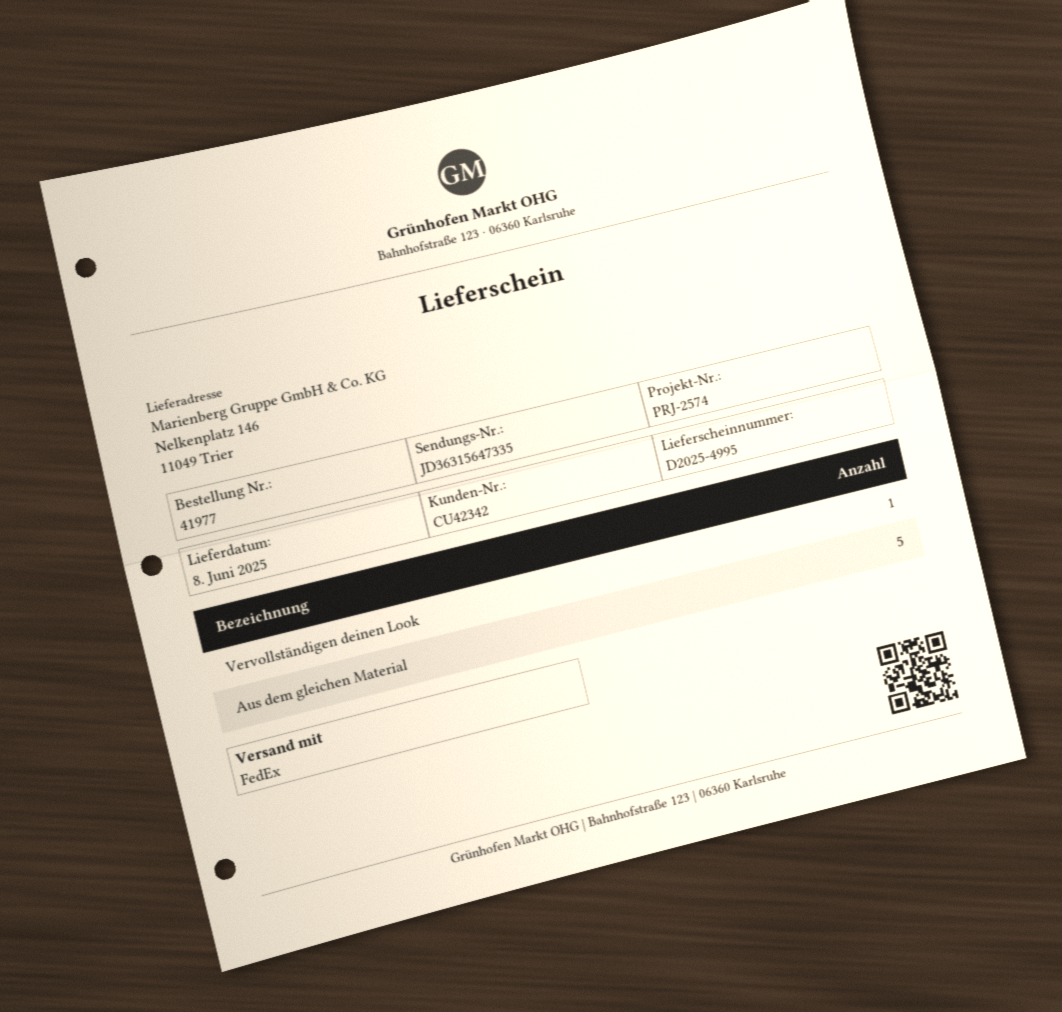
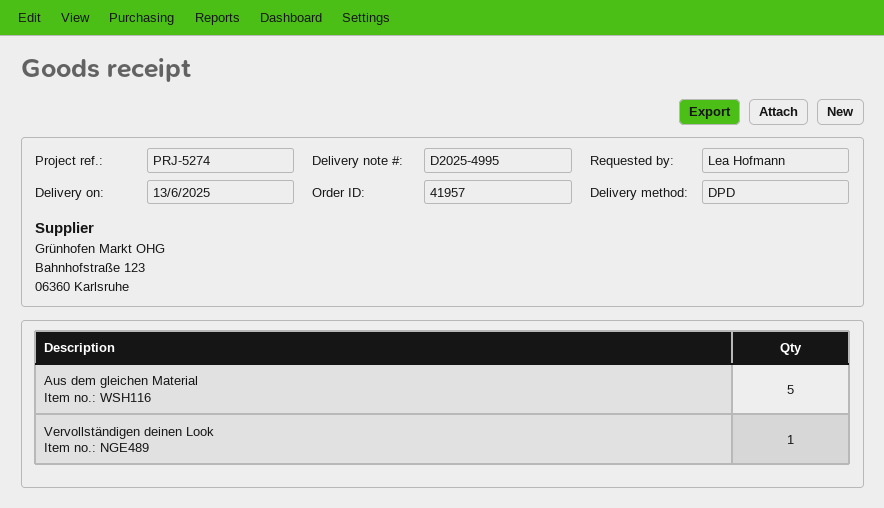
order number: 41977 -> 41957
delivery date: 2025-06-08 -> 2025-06-13
reference: PRJ-2574 -> PRJ-5274
shipping method: FedEx -> DPD

